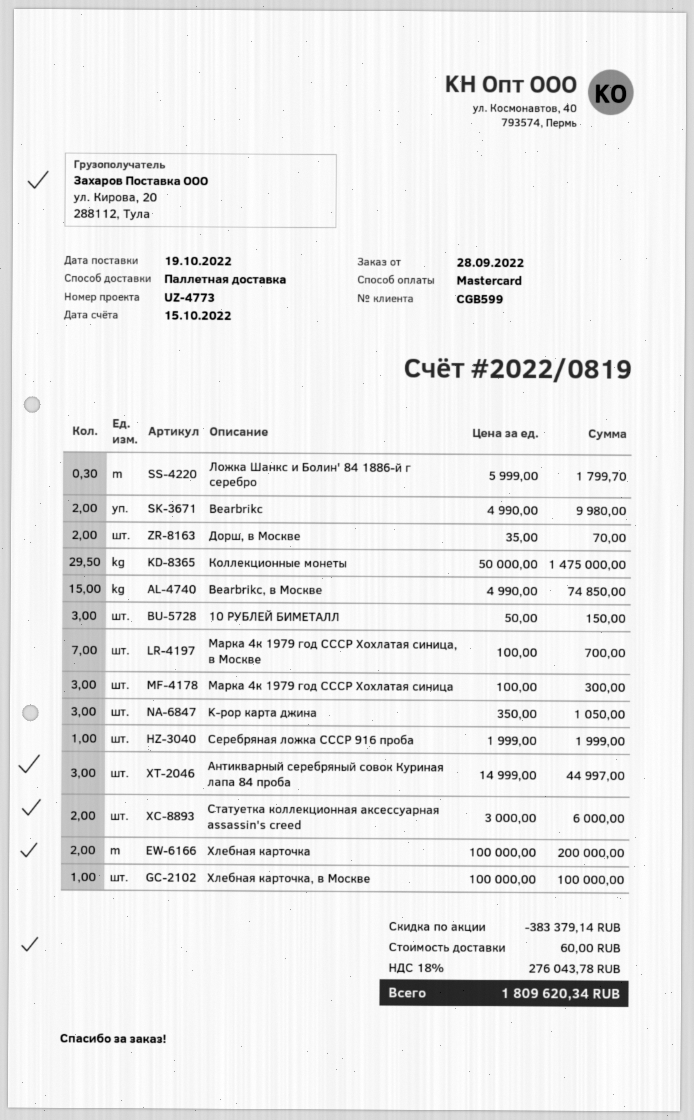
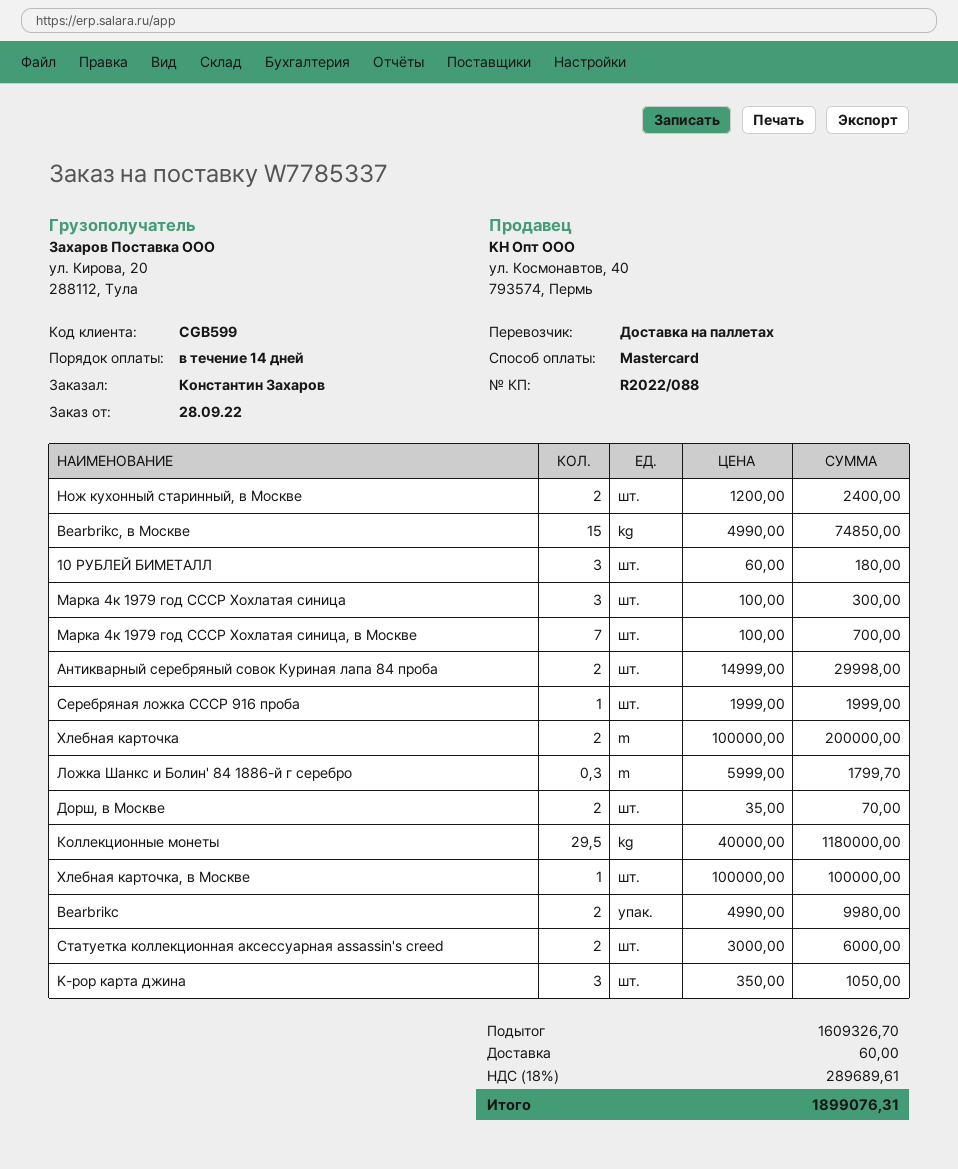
Коллекционные монеты: 29.5 x 50000.00 = 1475000.00 -> 29.5 x 40000.00 = 1180000.00
10 РУБЛЕЙ БИМЕТАЛЛ: 3 x 50.00 = 150.00 -> 3 x 60.00 = 180.00
Антикварный серебряный совок Куриная лапа 84 проба: 3 x 14999.00 = 44997.00 -> 2 x 14999.00 = 29998.00
Нож кухонный старинный, в Москве: none -> 2 x 1200.00 = 2400.00
discount: 383379.14 -> none
tax: 18% = 276043.78 -> 18% = 289689.61
total: 1809620.34 -> 1899076.31

